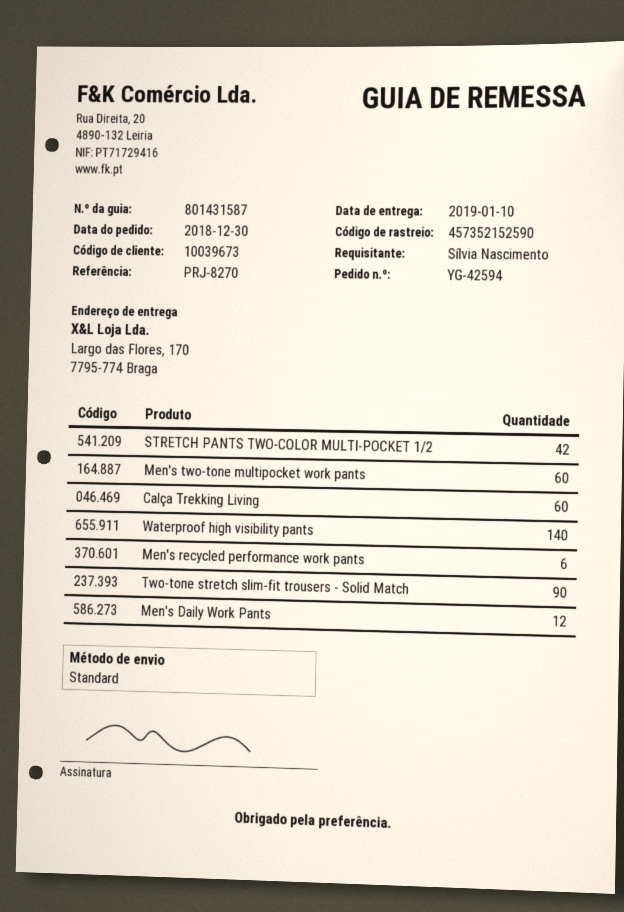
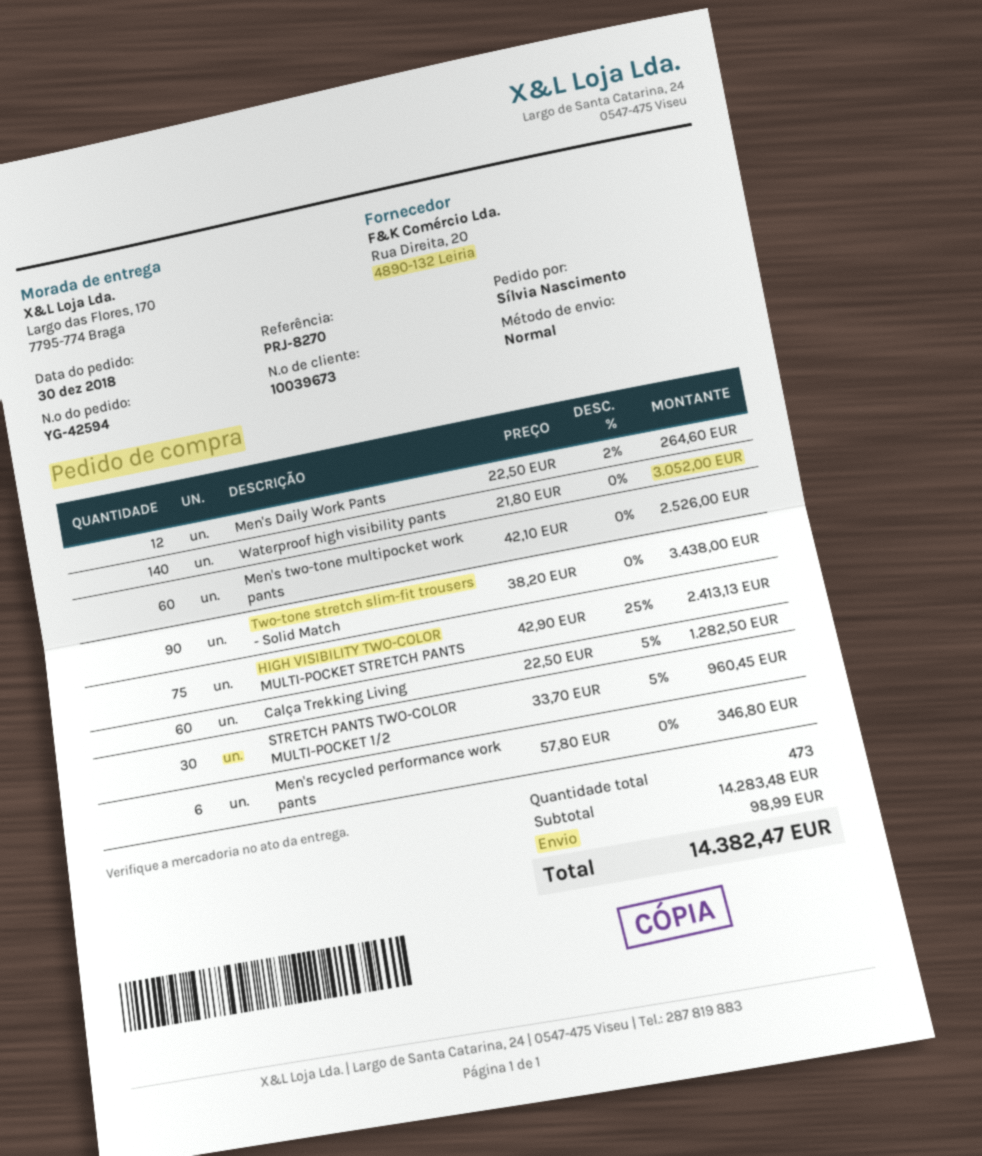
STRETCH PANTS TWO-COLOR MULTI-POCKET 1/2: 42 -> 30
HIGH VISIBILITY TWO-COLOR MULTI-POCKET STRETCH PANTS: none -> 75

